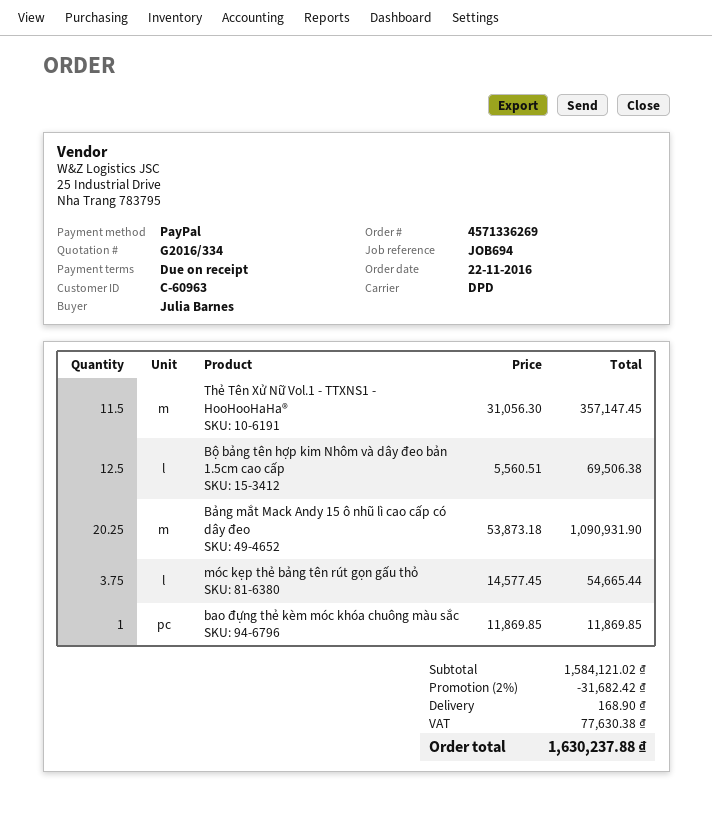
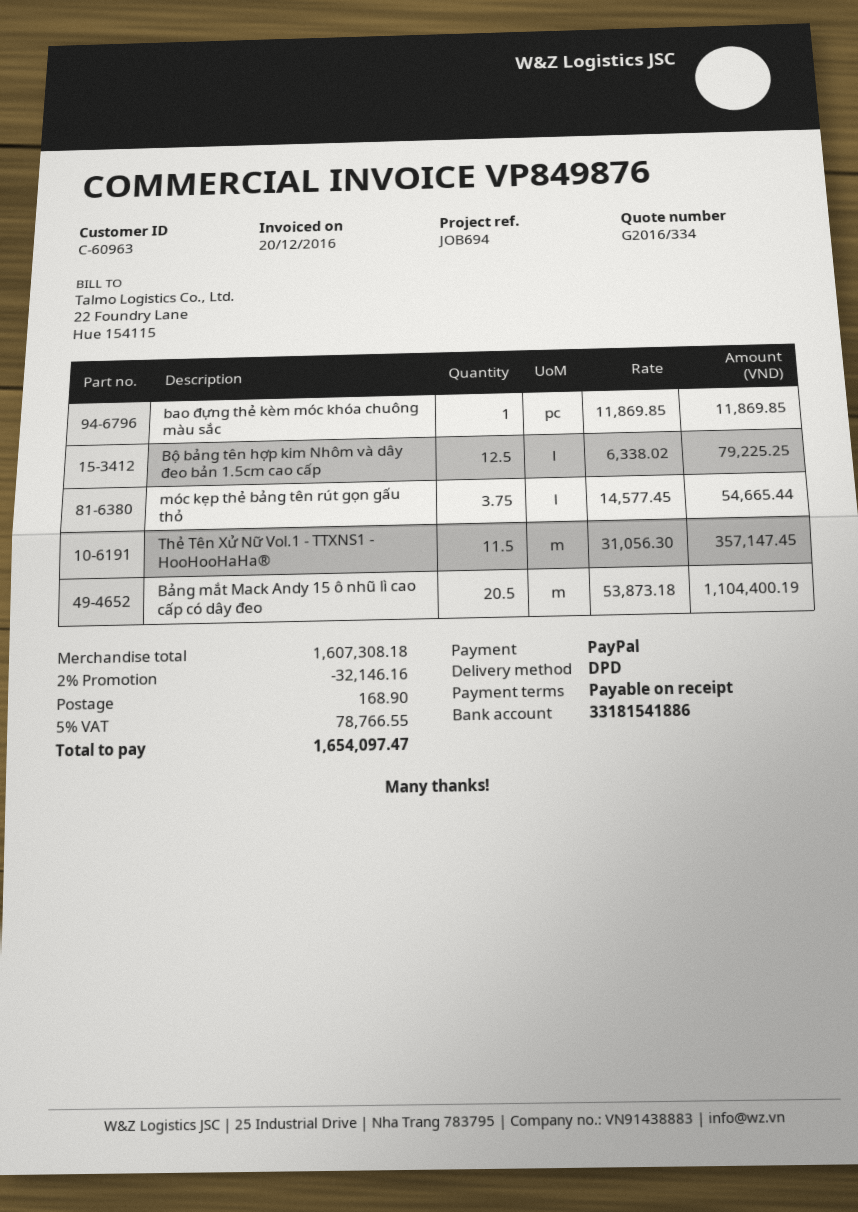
Bộ bảng tên hợp kim Nhôm và dây đeo bản 1.5cm cao cấp: 12.5 x 5560.51 = 69506.38 -> 12.5 x 6338.02 = 79225.25
Bảng mắt Mack Andy 15 ô nhũ lì cao cấp có dây đeo: 20.25 x 53873.18 = 1090931.90 -> 20.5 x 53873.18 = 1104400.19
subtotal: 1584121.02 -> 1607308.18
discount: 2% = 31682.42 -> 2% = 32146.16
tax: 77630.38 -> 78766.55
total: 1630237.88 -> 1654097.47

